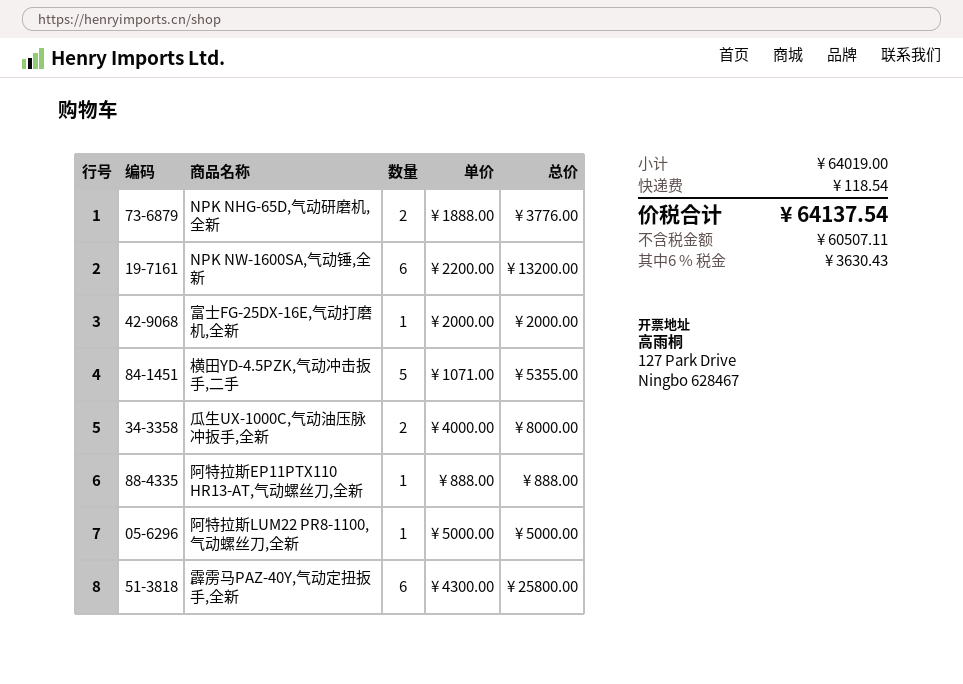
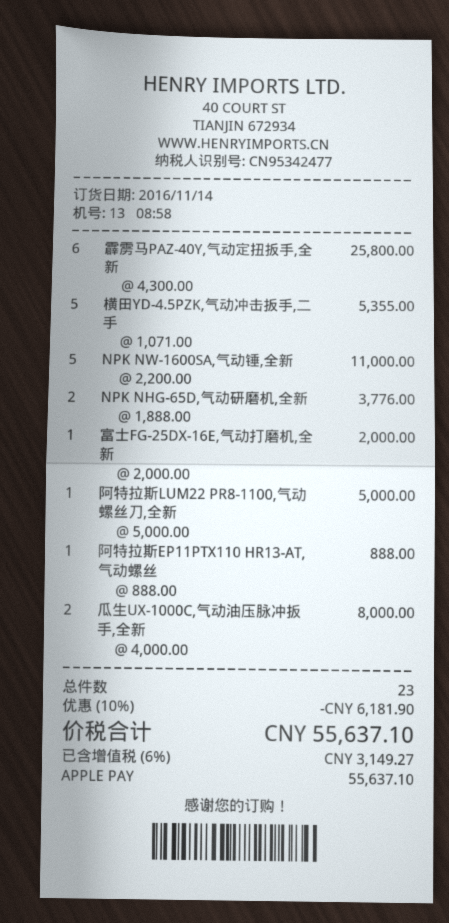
NPK NW-1600SA,气动锤,全新: 6 x 2200.00 = 13200.00 -> 5 x 2200.00 = 11000.00
discount: none -> 10% = 6181.90
shipping: 118.54 -> none
tax: 6% = 3630.43 -> 6% = 3149.27
total: 64137.54 -> 55637.10

